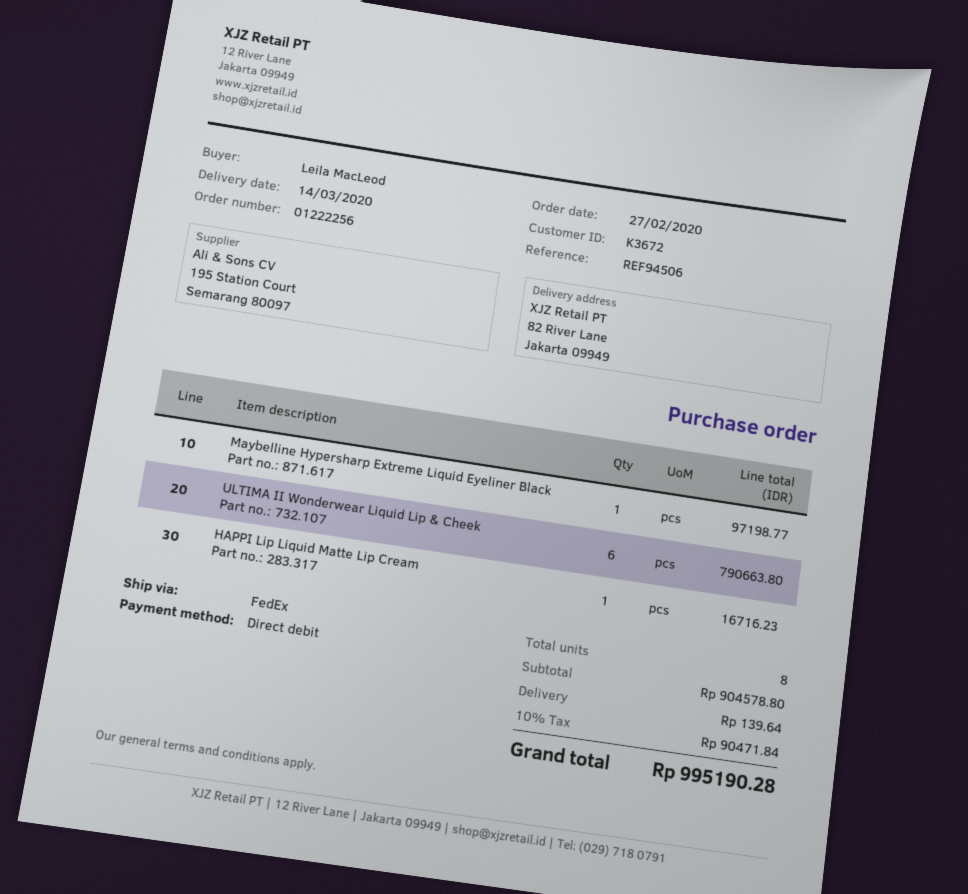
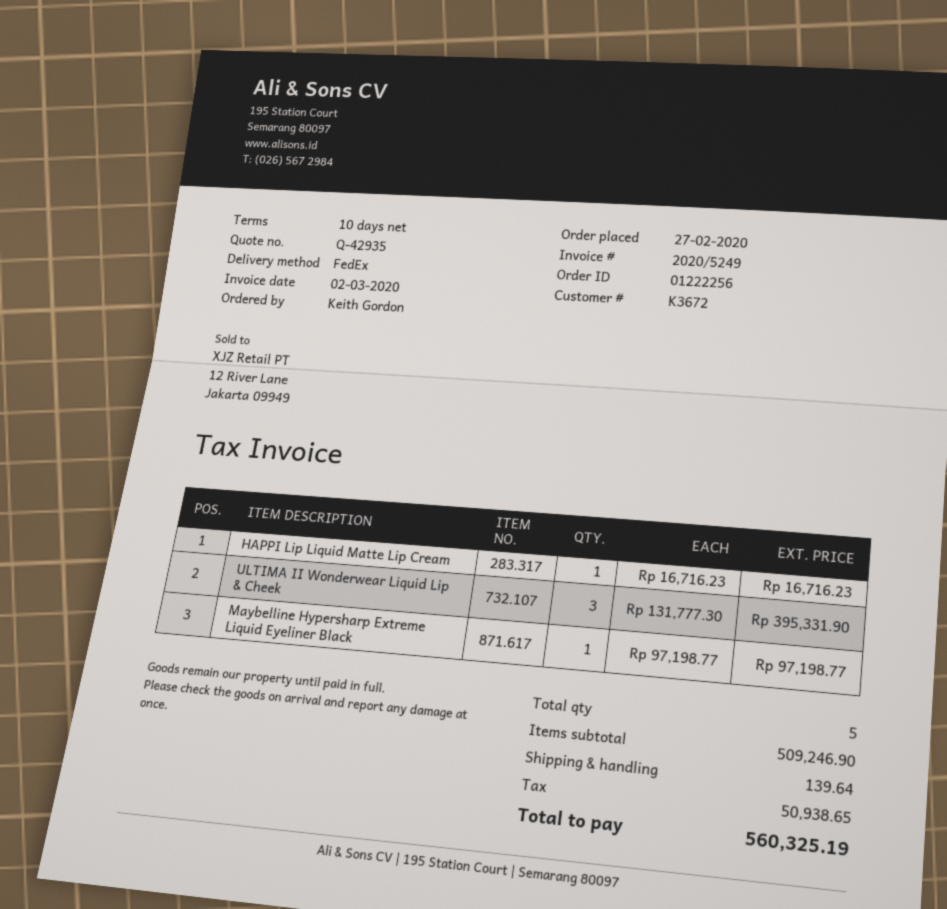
ordered by: Leila MacLeod -> Keith Gordon
ULTIMA II Wonderwear Liquid Lip & Cheek: 6 for 790663.80 -> 3 for 395331.90
total quantity: 8 -> 5
subtotal: 904578.80 -> 509246.90
tax: 90471.84 -> 50938.65
total: 995190.28 -> 560325.19

